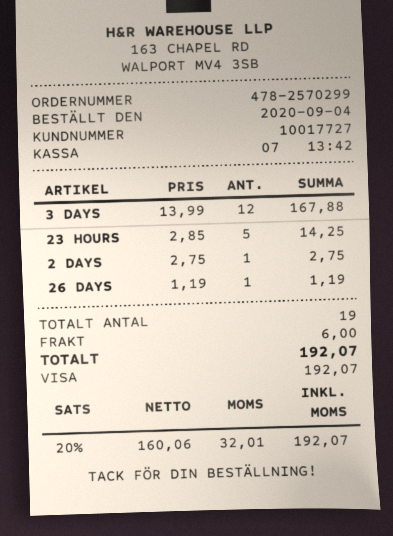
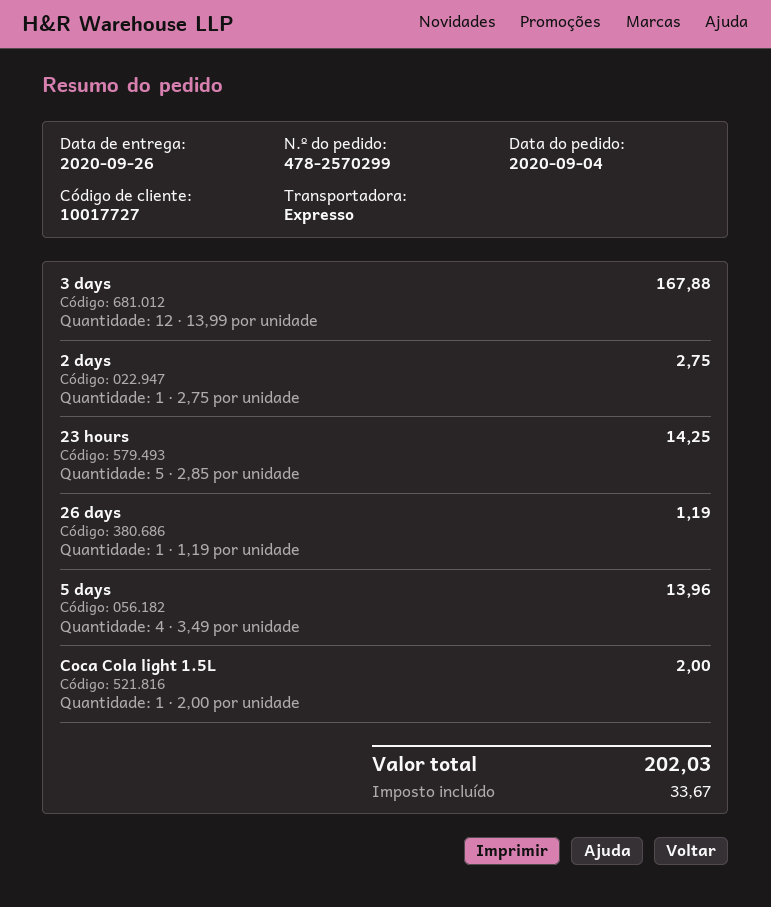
5 days: none -> 4 x 3.49 = 13.96
Coca Cola light 1.5L: none -> 1 x 2.00 = 2.00
shipping: 6.00 -> none
tax: 32.01 -> 33.67
total: 192.07 -> 202.03

